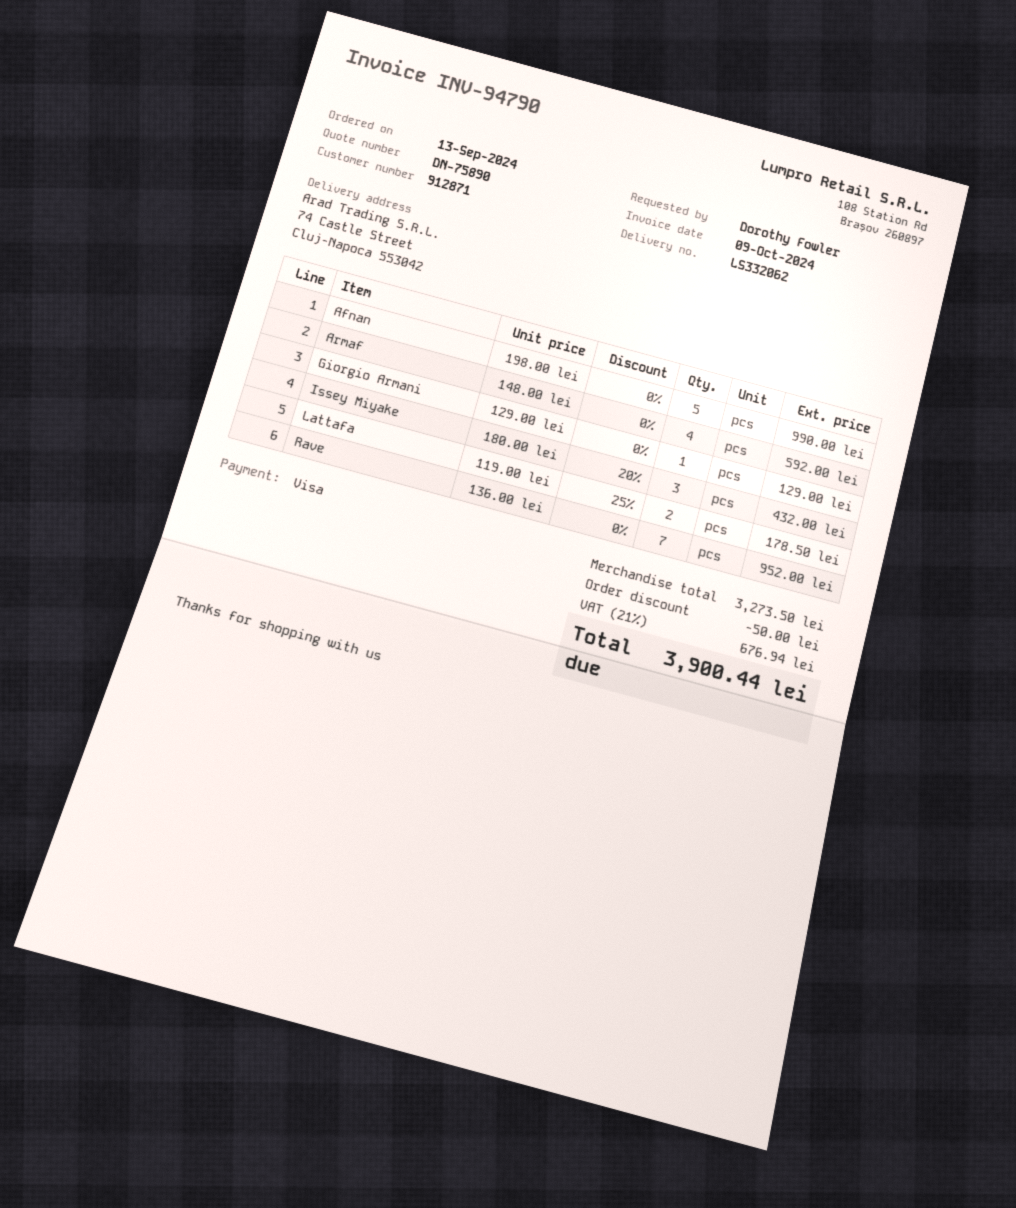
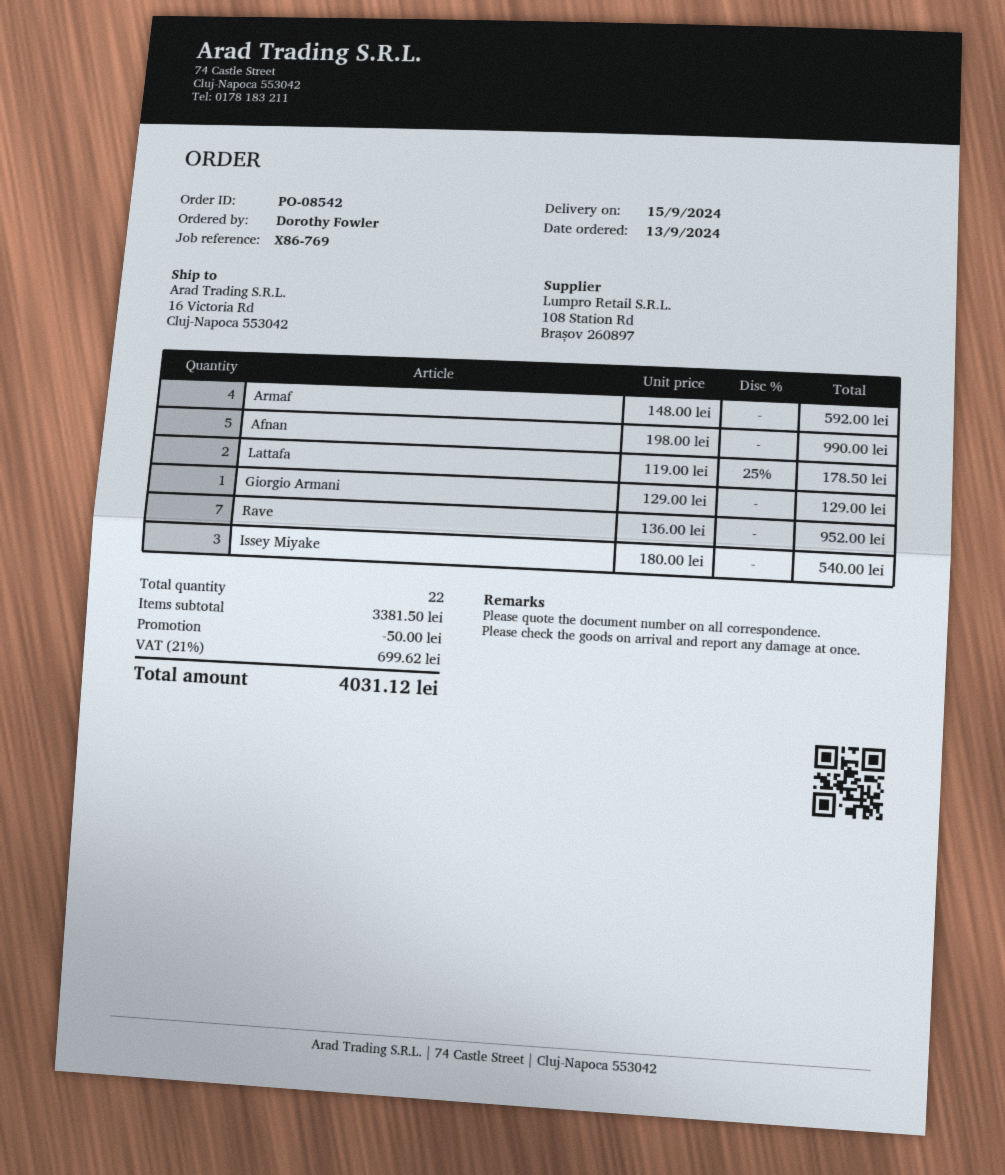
ship to: 74 Castle Street, Cluj-Napoca 553042 -> 16 Victoria Rd, Cluj-Napoca 553042
Issey Miyake: 3 x 180.00 - 20% = 432.00 -> 3 x 180.00 = 540.00
subtotal: 3273.50 -> 3381.50
tax: 21% = 676.94 -> 21% = 699.62
total: 3900.44 -> 4031.12

